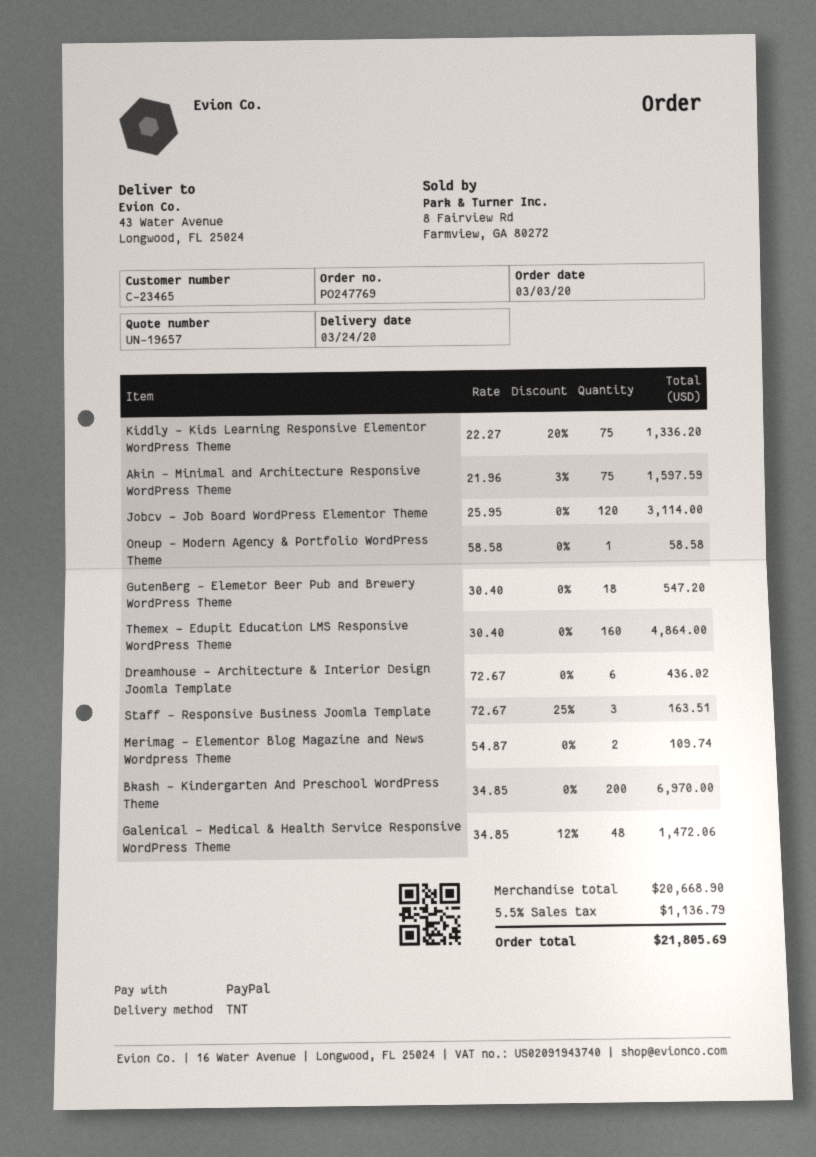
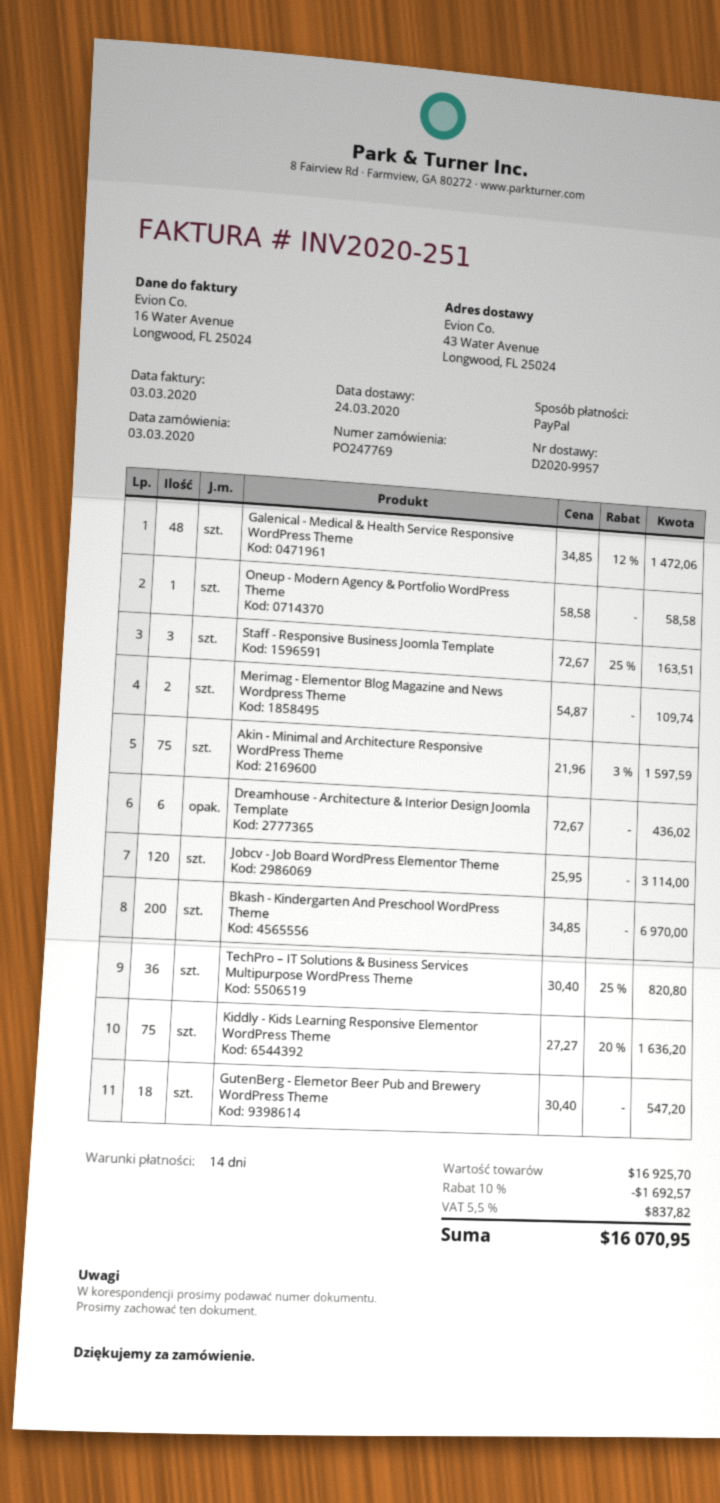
Kiddly - Kids Learning Responsive Elementor WordPress Theme: 75 x 22.27 - 20% = 1336.20 -> 75 x 27.27 - 20% = 1636.20
Themex - Edupit Education LMS Responsive WordPress Theme: 160 x 30.40 = 4864.00 -> none
TechPro – IT Solutions & Business Services Multipurpose WordPress Theme: none -> 36 x 30.40 - 25% = 820.80
subtotal: 20668.90 -> 16925.70
discount: none -> 10% = 1692.57
tax: 5.5% = 1136.79 -> 5.5% = 837.82
total: 21805.69 -> 16070.95

